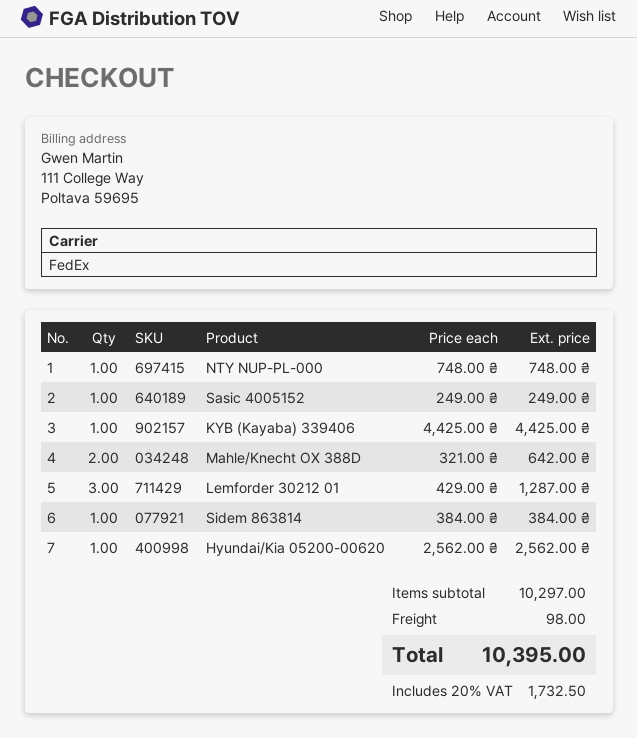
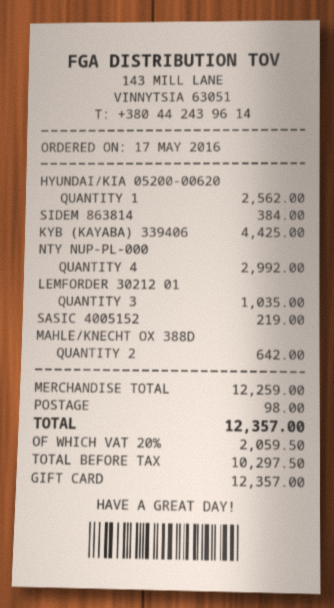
NTY NUP-PL-000: 1 for 748.00 -> 4 for 2992.00
Sasic 4005152: 1 for 249.00 -> 1 for 219.00
Lemforder 30212 01: 3 for 1287.00 -> 3 for 1035.00
subtotal: 10297.00 -> 12259.00
tax: 20% = 1732.50 -> 20% = 2059.50
total: 10395.00 -> 12357.00

